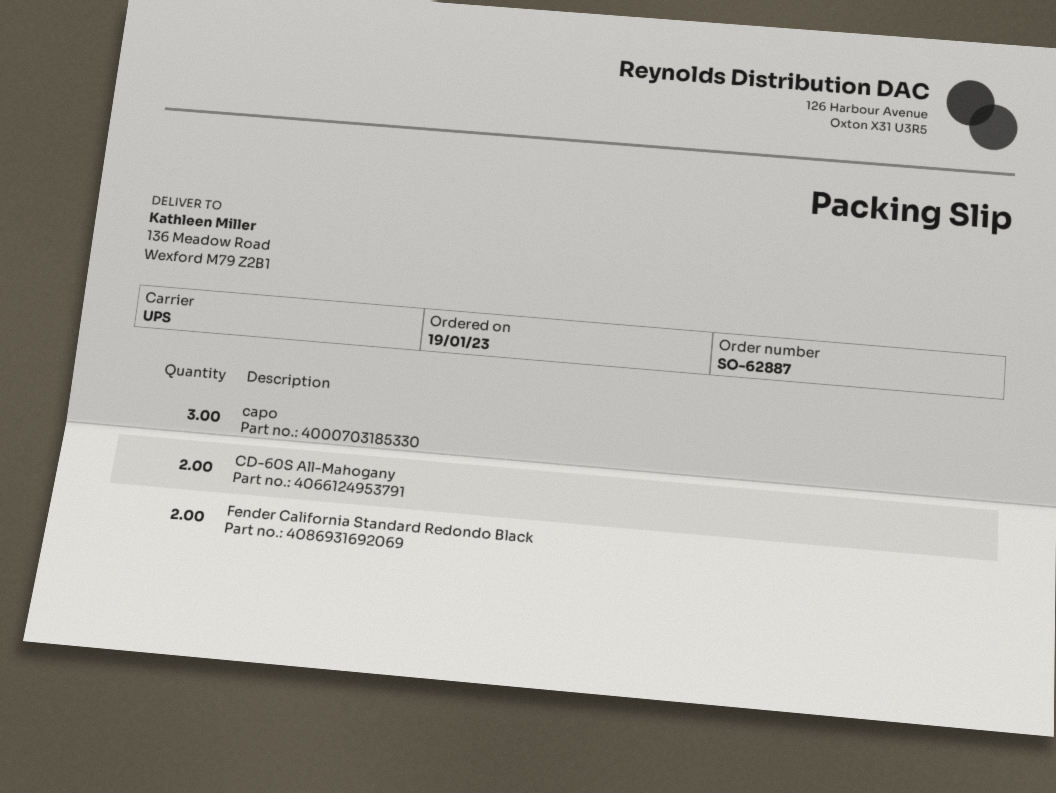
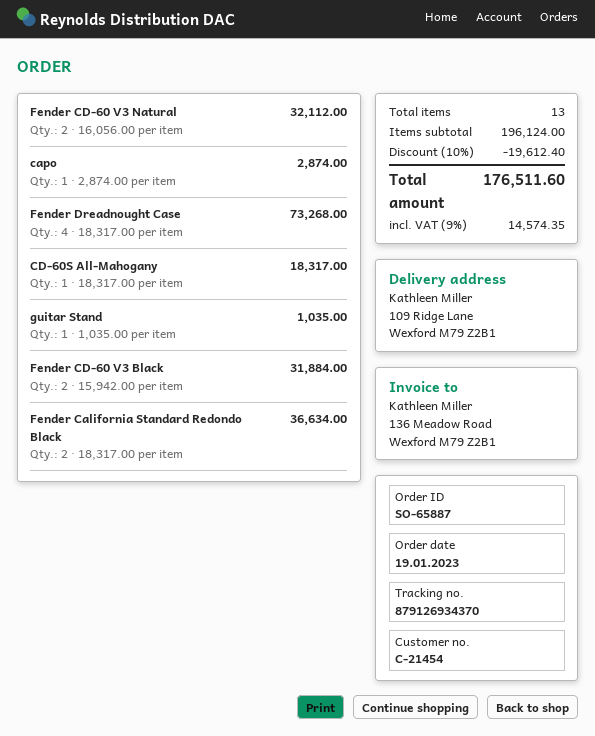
order number: SO-62887 -> SO-65887
ship to: 136 Meadow Road, Wexford M79 Z2B1 -> 109 Ridge Lane, Wexford M79 Z2B1
capo: 3 -> 1
CD-60S All-Mahogany: 2 -> 1
Fender CD-60 V3 Natural: none -> 2
Fender Dreadnought Case: none -> 4
guitar Stand: none -> 1
Fender CD-60 V3 Black: none -> 2

